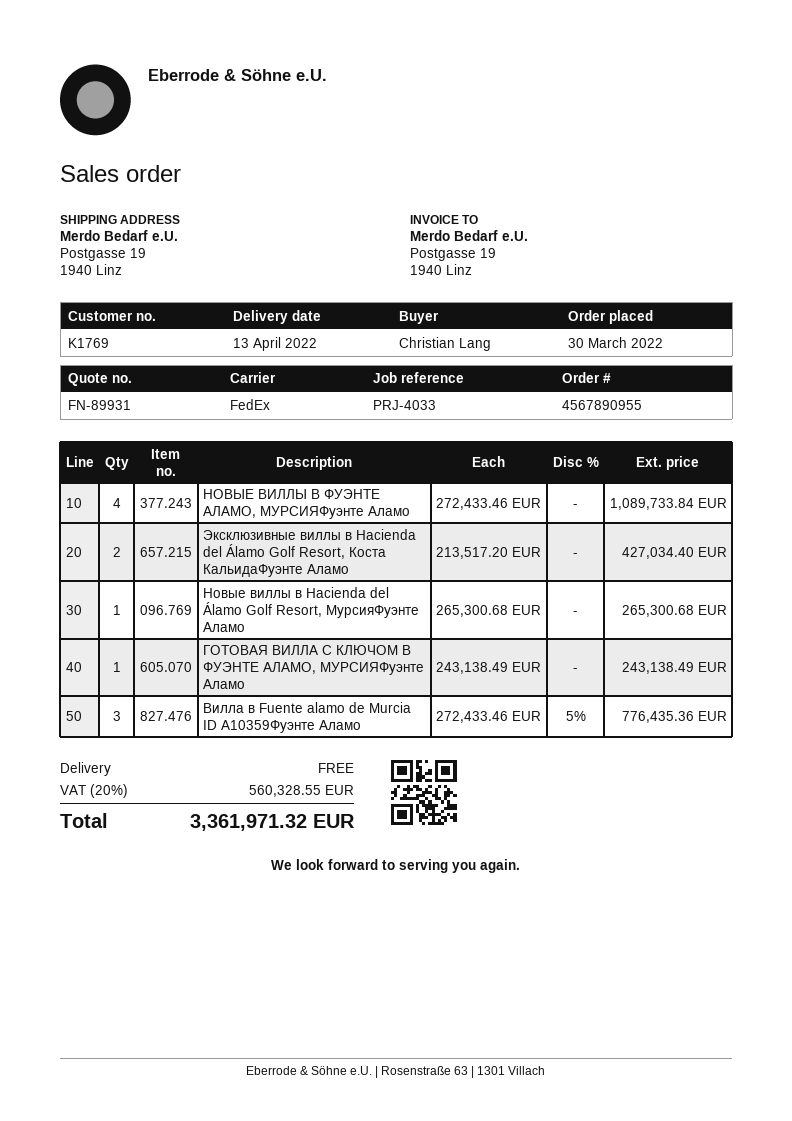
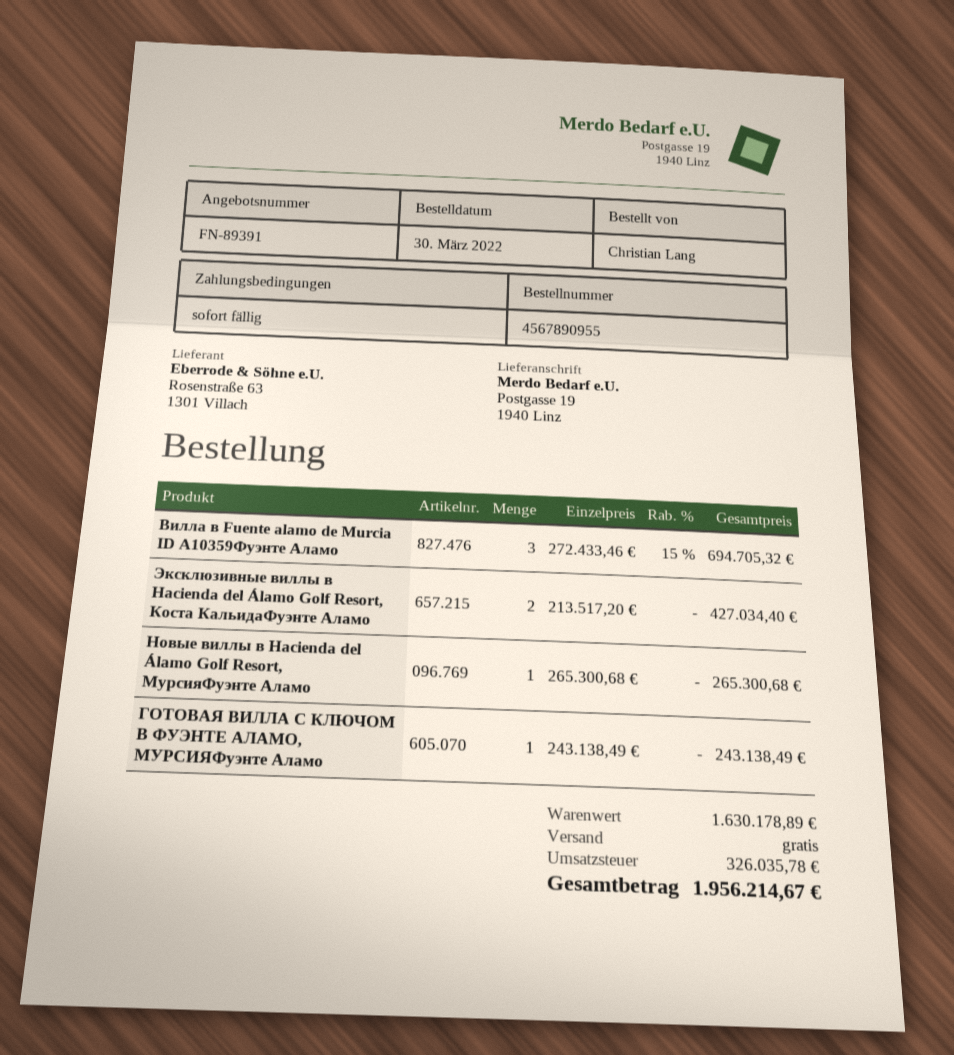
quote number: FN-89931 -> FN-89391
НОВЫЕ ВИЛЛЫ В ФУЭНТЕ АЛАМО, МУРСИЯФуэнте Аламо: 4 x 272433.46 = 1089733.84 -> none
Вилла в Fuente alamo de Murcia ID A10359Фуэнте Аламо: 3 x 272433.46 - 5% = 776435.36 -> 3 x 272433.46 - 15% = 694705.32
tax: 560328.55 -> 326035.78
total: 3361971.32 -> 1956214.67

